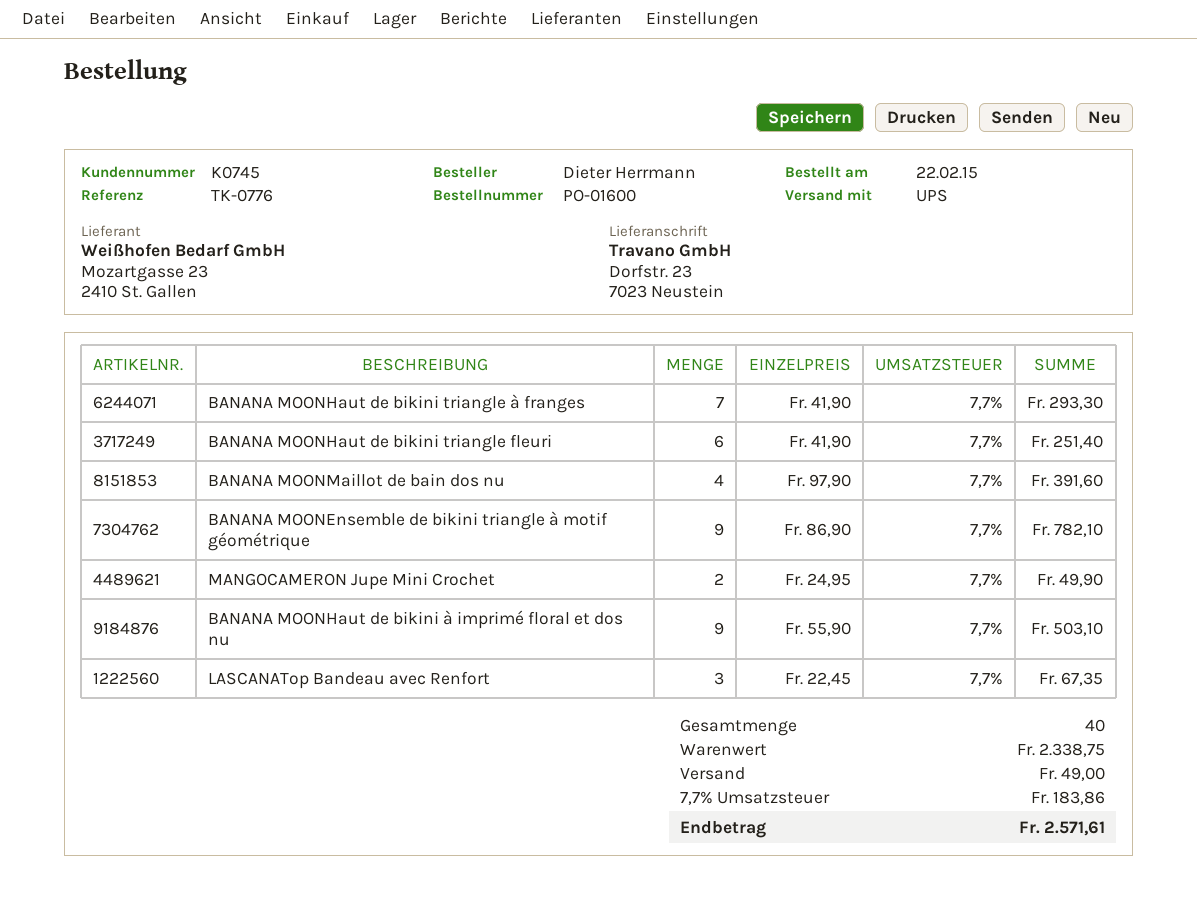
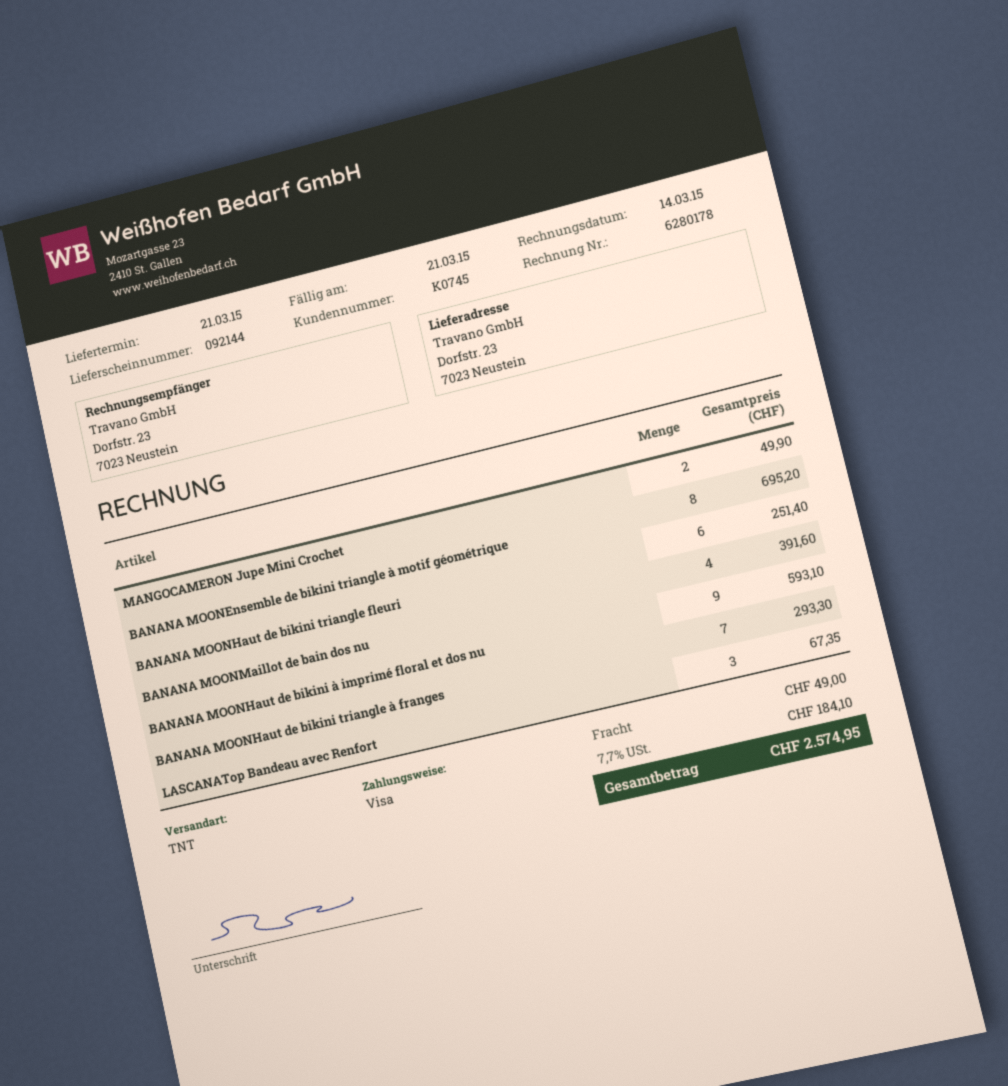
shipping method: UPS -> TNT
BANANA MOONEnsemble de bikini triangle à motif géométrique: 9 for 782.10 -> 8 for 695.20
BANANA MOONHaut de bikini à imprimé floral et dos nu: 9 for 503.10 -> 9 for 593.10
tax: 7.7% = 183.86 -> 7.7% = 184.10
total: 2571.61 -> 2574.95

